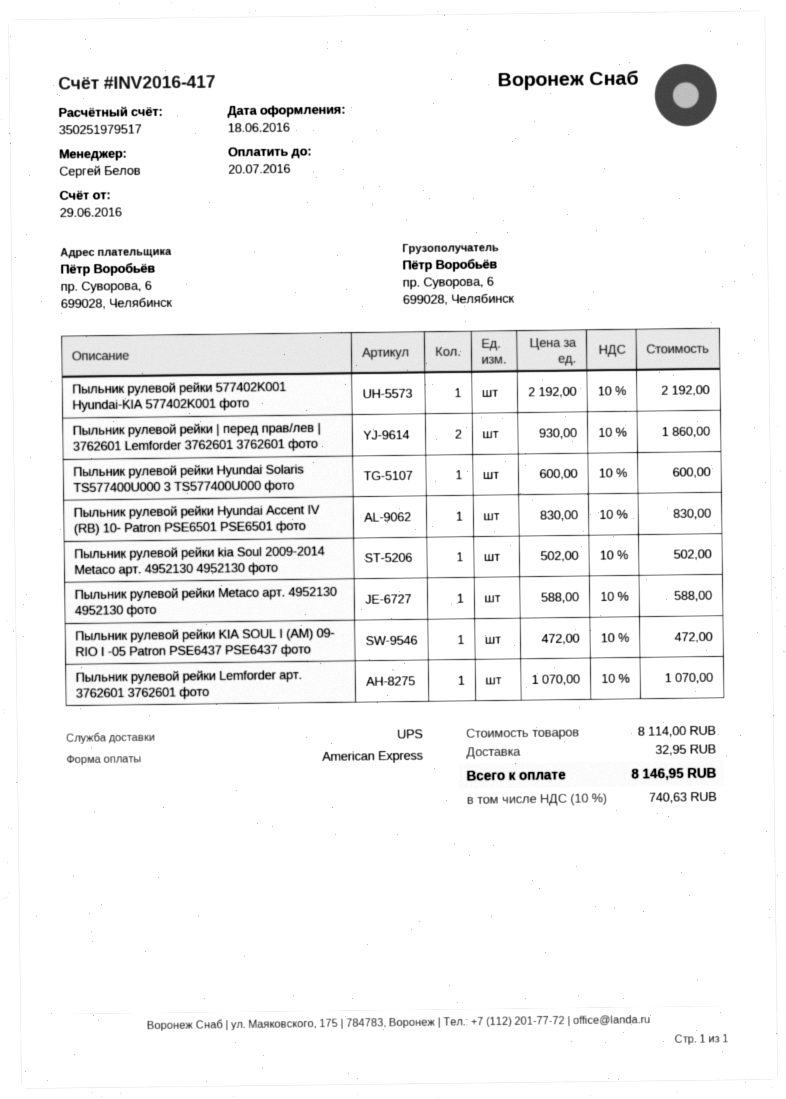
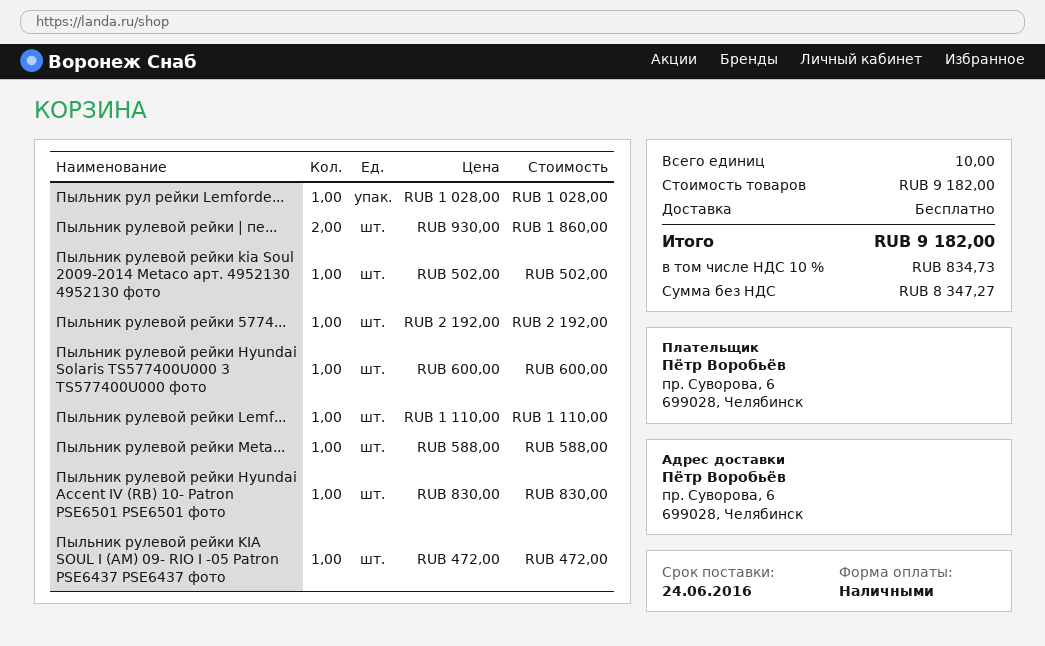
payment method: American Express -> cash
Пыльник рулевой рейки Lemforder арт. 3762601 3762601 фото: 1 x 1070.00 = 1070.00 -> 1 x 1110.00 = 1110.00
Пыльник рул рейки Lemforde...: none -> 1 x 1028.00 = 1028.00
subtotal: 8114.00 -> 9182.00
shipping: 32.95 -> 0.00
tax: 10% = 740.63 -> 10% = 834.73
total: 8146.95 -> 9182.00

